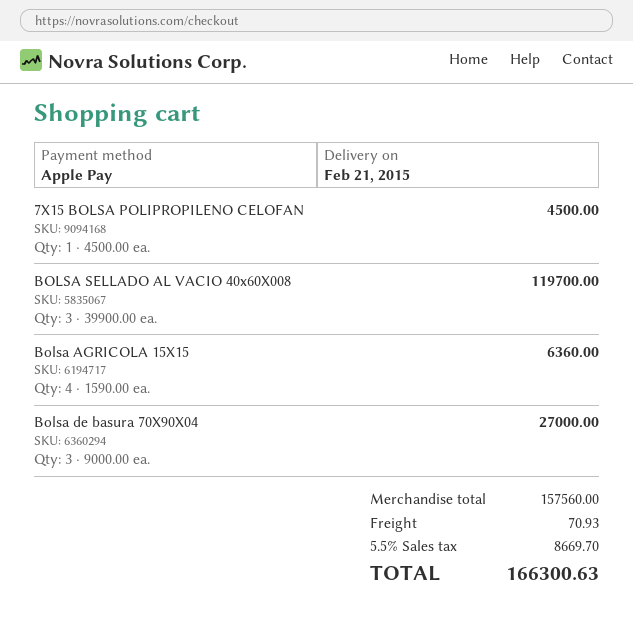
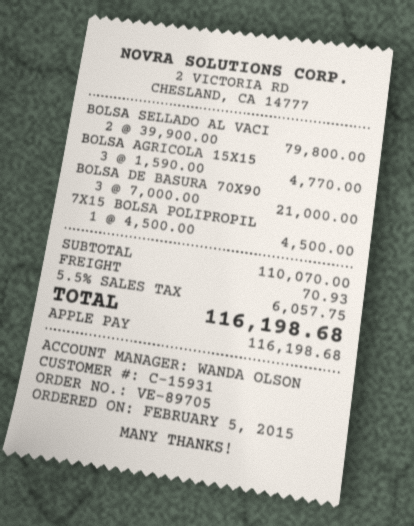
BOLSA SELLADO AL VACIO 40x60X008: 3 x 39900.00 = 119700.00 -> 2 x 39900.00 = 79800.00
Bolsa AGRICOLA 15X15: 4 x 1590.00 = 6360.00 -> 3 x 1590.00 = 4770.00
Bolsa de basura 70X90X04: 3 x 9000.00 = 27000.00 -> 3 x 7000.00 = 21000.00
subtotal: 157560.00 -> 110070.00
tax: 5.5% = 8669.70 -> 5.5% = 6057.75
total: 166300.63 -> 116198.68

